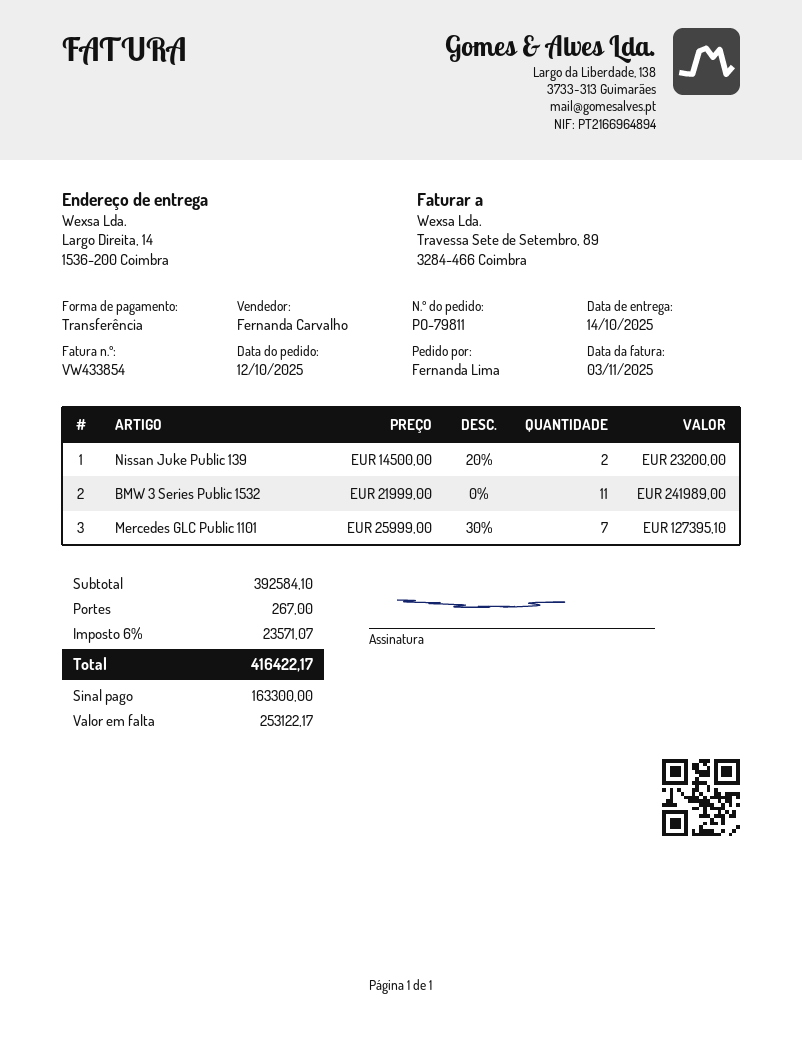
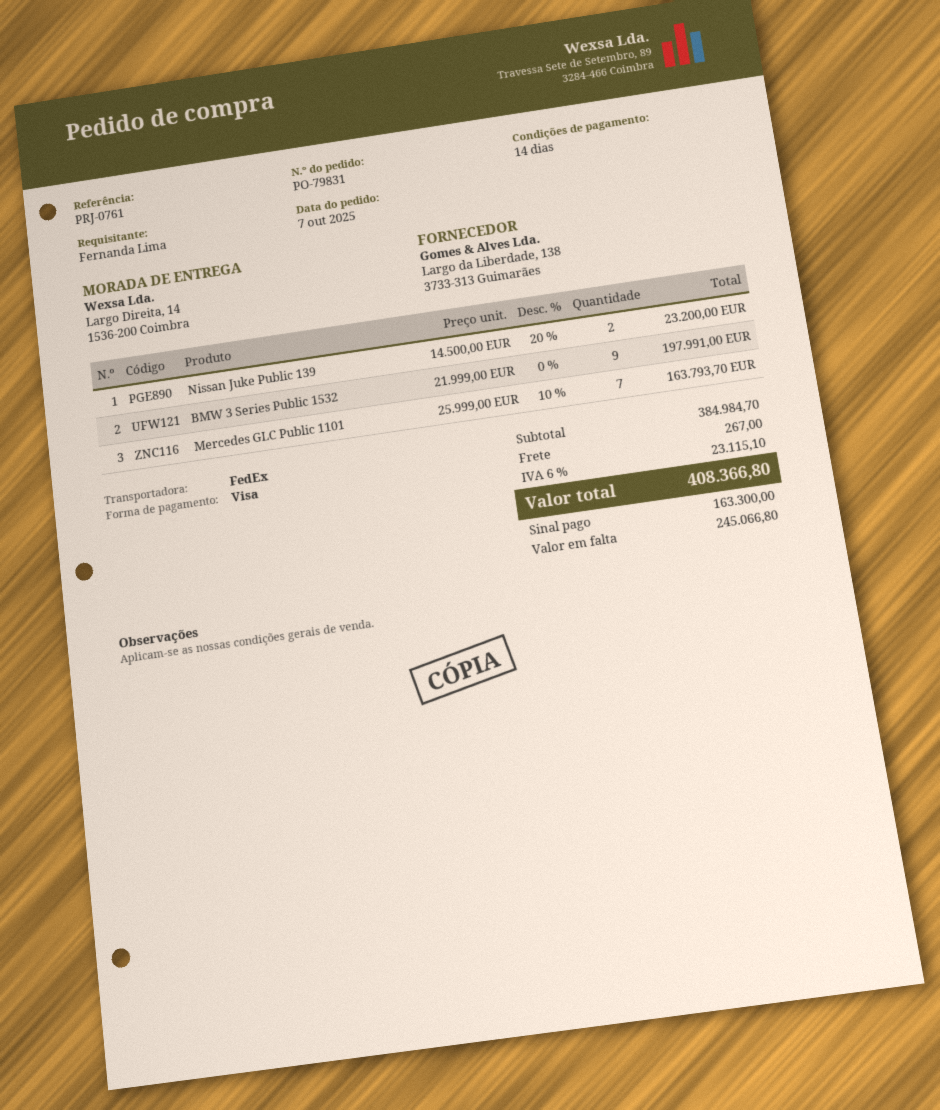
order number: PO-79811 -> PO-79831
order date: 2025-10-12 -> 2025-10-07
payment method: bank transfer -> Visa
BMW 3 Series Public 1532: 11 x 21999.00 = 241989.00 -> 9 x 21999.00 = 197991.00
Mercedes GLC Public 1101: 7 x 25999.00 - 30% = 127395.10 -> 7 x 25999.00 - 10% = 163793.70
subtotal: 392584.10 -> 384984.70
tax: 6% = 23571.07 -> 6% = 23115.10
total: 416422.17 -> 408366.80
balance: 253122.17 -> 245066.80

